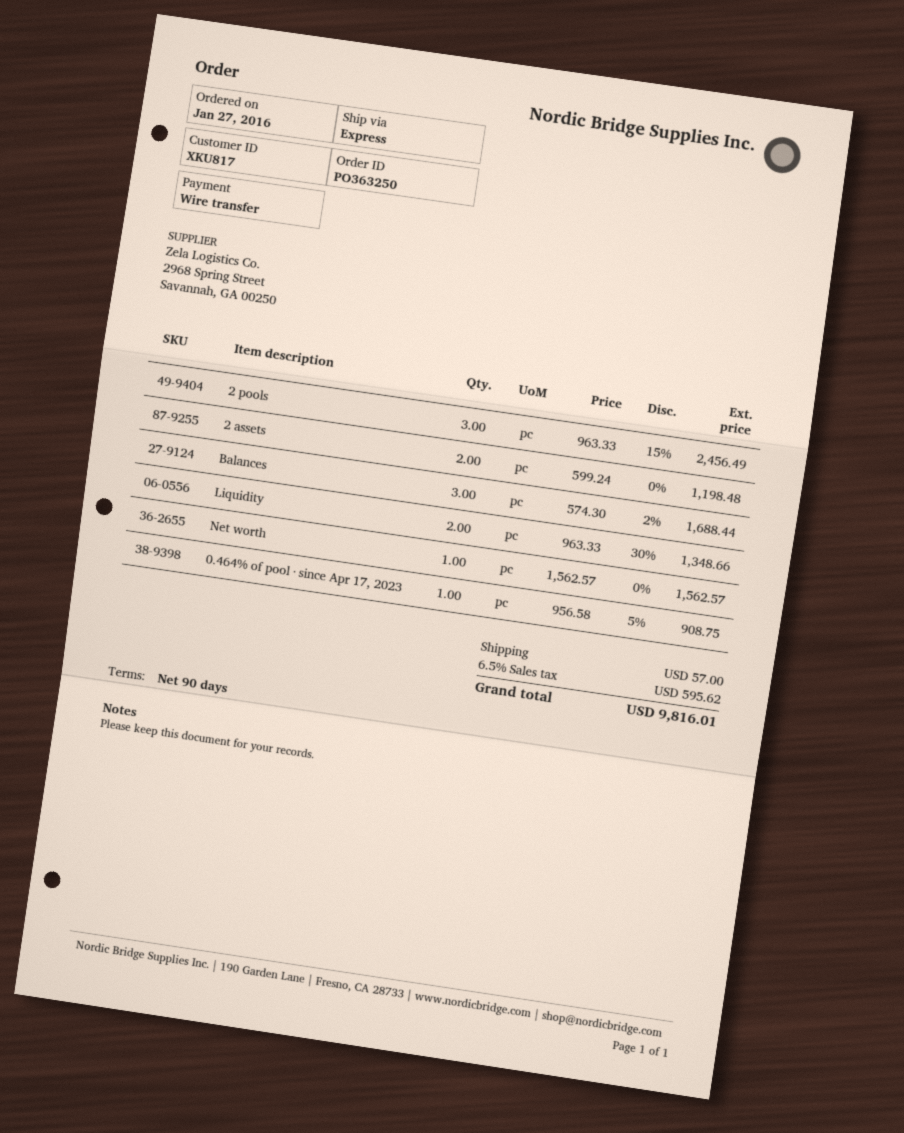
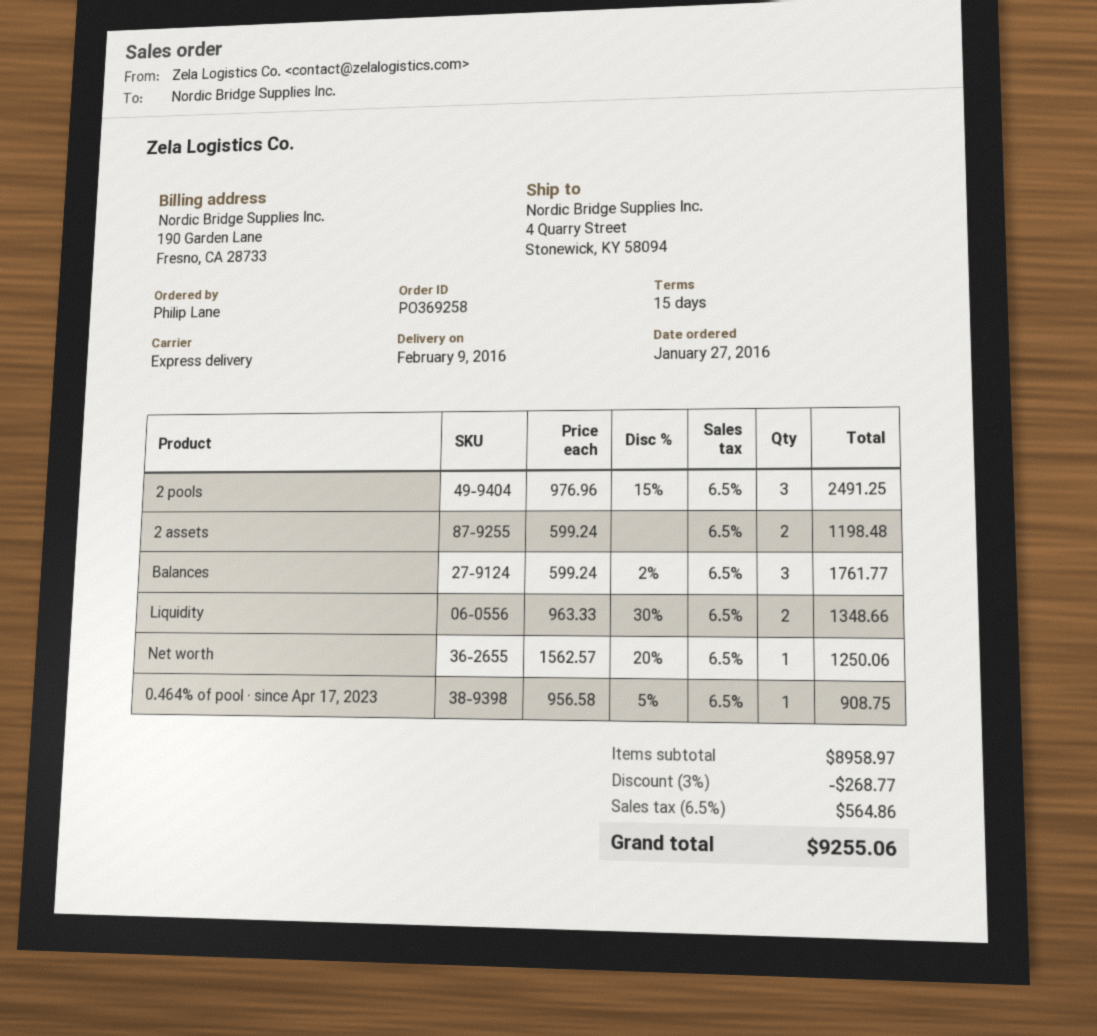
order number: PO363250 -> PO369258
payment terms: 90 days -> 15 days
2 pools: 3 x 963.33 - 15% = 2456.49 -> 3 x 976.96 - 15% = 2491.25
Balances: 3 x 574.30 - 2% = 1688.44 -> 3 x 599.24 - 2% = 1761.77
Net worth: 1 x 1562.57 = 1562.57 -> 1 x 1562.57 - 20% = 1250.06
discount: none -> 3% = 268.77
shipping: 57.00 -> none
tax: 6.5% = 595.62 -> 6.5% = 564.86
total: 9816.01 -> 9255.06

